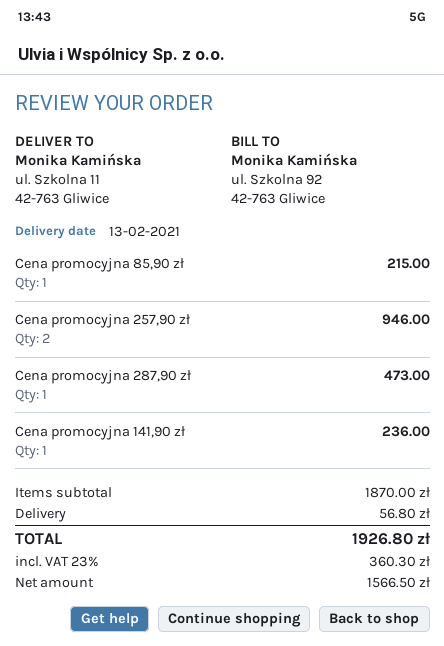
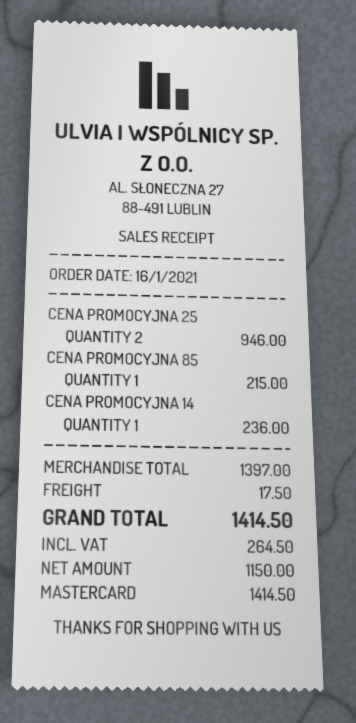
Cena promocyjna 287,90 zł: 1 for 473.00 -> none
subtotal: 1870.00 -> 1397.00
shipping: 56.80 -> 17.50
net: 1566.50 -> 1150.00
tax: 360.30 -> 264.50
total: 1926.80 -> 1414.50

